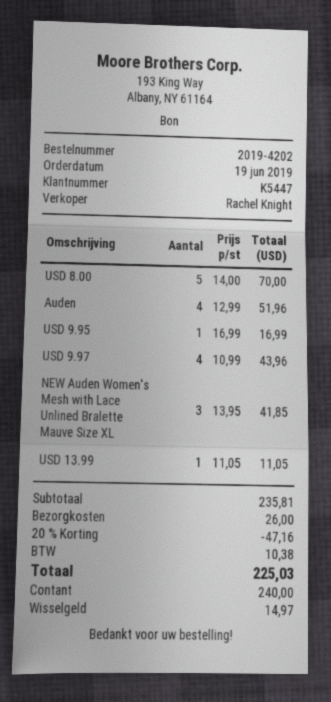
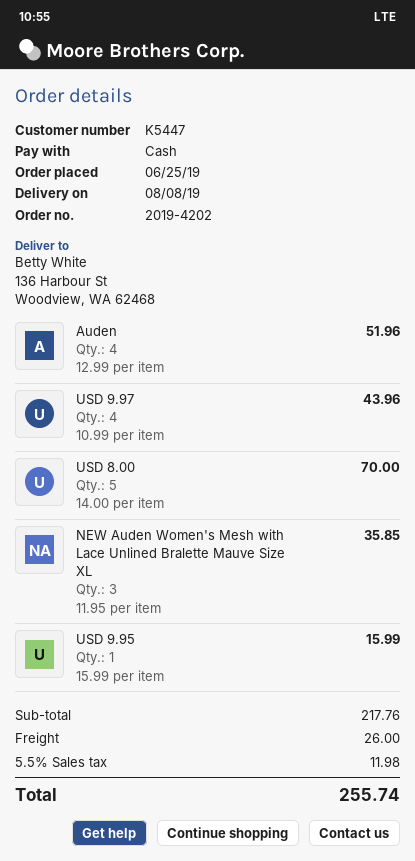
order date: 2019-06-19 -> 2019-06-25
USD 9.95: 1 x 16.99 = 16.99 -> 1 x 15.99 = 15.99
NEW Auden Women's Mesh with Lace Unlined Bralette Mauve Size XL: 3 x 13.95 = 41.85 -> 3 x 11.95 = 35.85
USD 13.99: 1 x 11.05 = 11.05 -> none
subtotal: 235.81 -> 217.76
discount: 20% = 47.16 -> none
tax: 10.38 -> 11.98
total: 225.03 -> 255.74

